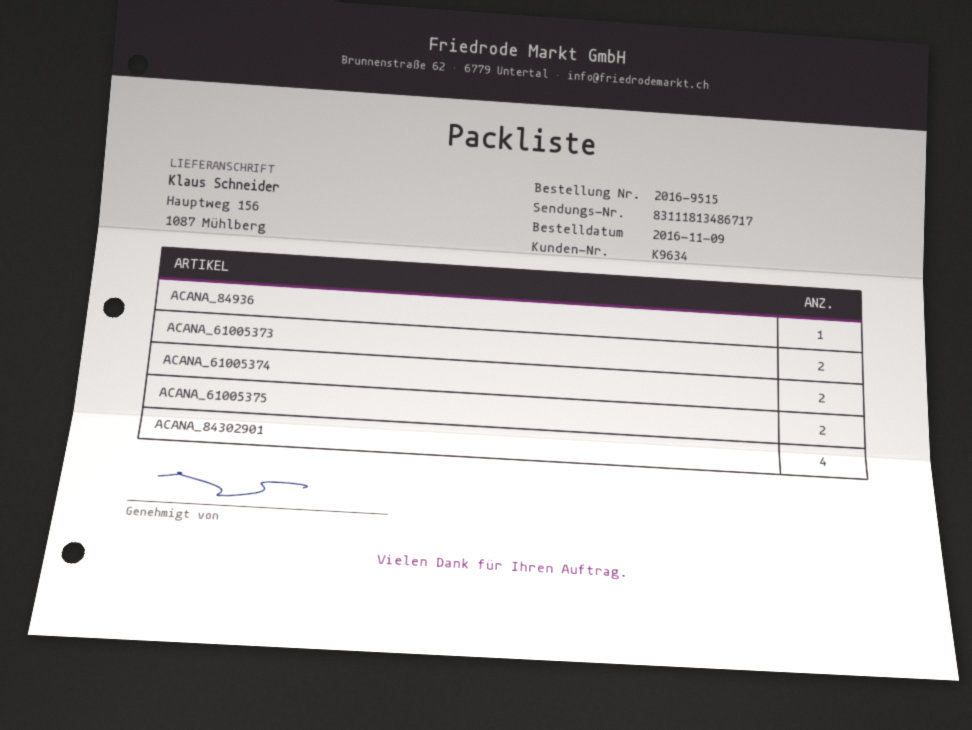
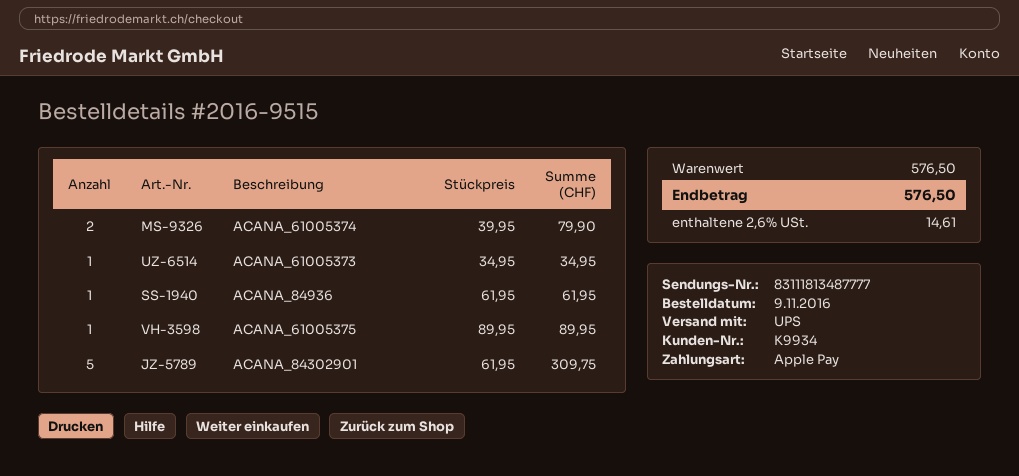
customer number: K9634 -> K9934
tracking number: 83111813486717 -> 83111813487777
ACANA_61005373: 2 -> 1
ACANA_61005375: 2 -> 1
ACANA_84302901: 4 -> 5

